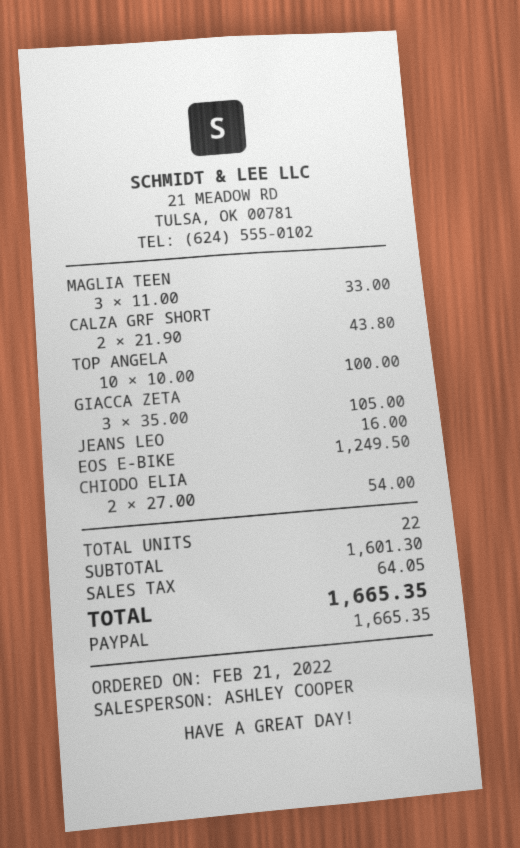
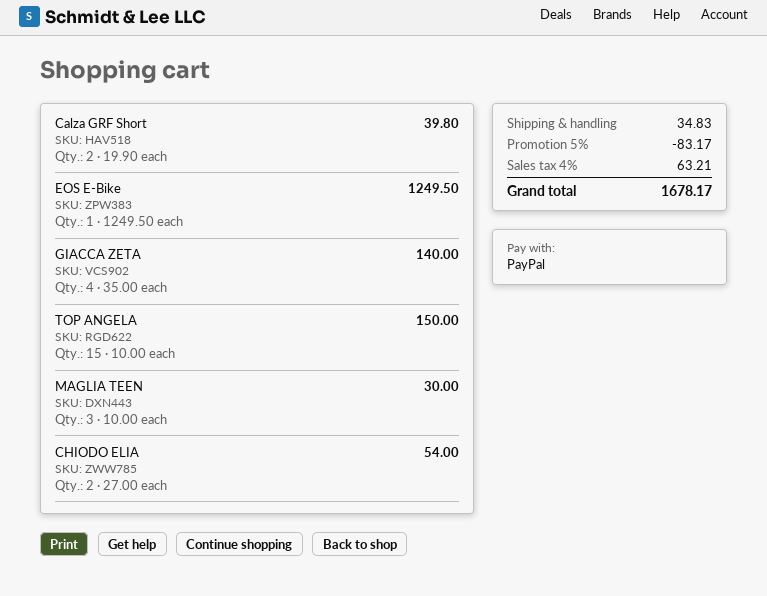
MAGLIA TEEN: 3 x 11.00 = 33.00 -> 3 x 10.00 = 30.00
CALZA GRF SHORT: 2 x 21.90 = 43.80 -> 2 x 19.90 = 39.80
TOP ANGELA: 10 x 10.00 = 100.00 -> 15 x 10.00 = 150.00
GIACCA ZETA: 3 x 35.00 = 105.00 -> 4 x 35.00 = 140.00
JEANS LEO: 1 x 16.00 = 16.00 -> none
discount: none -> 5% = 83.17
shipping: none -> 34.83
tax: 64.05 -> 63.21
total: 1665.35 -> 1678.17

